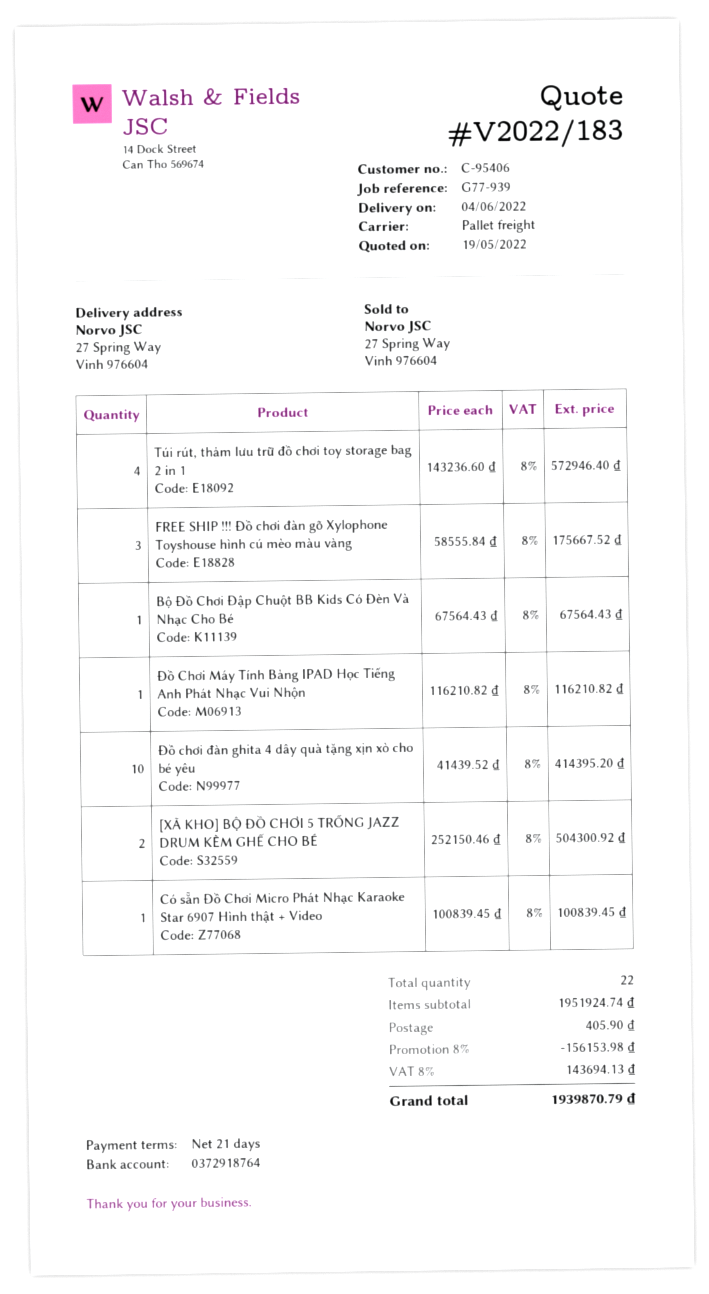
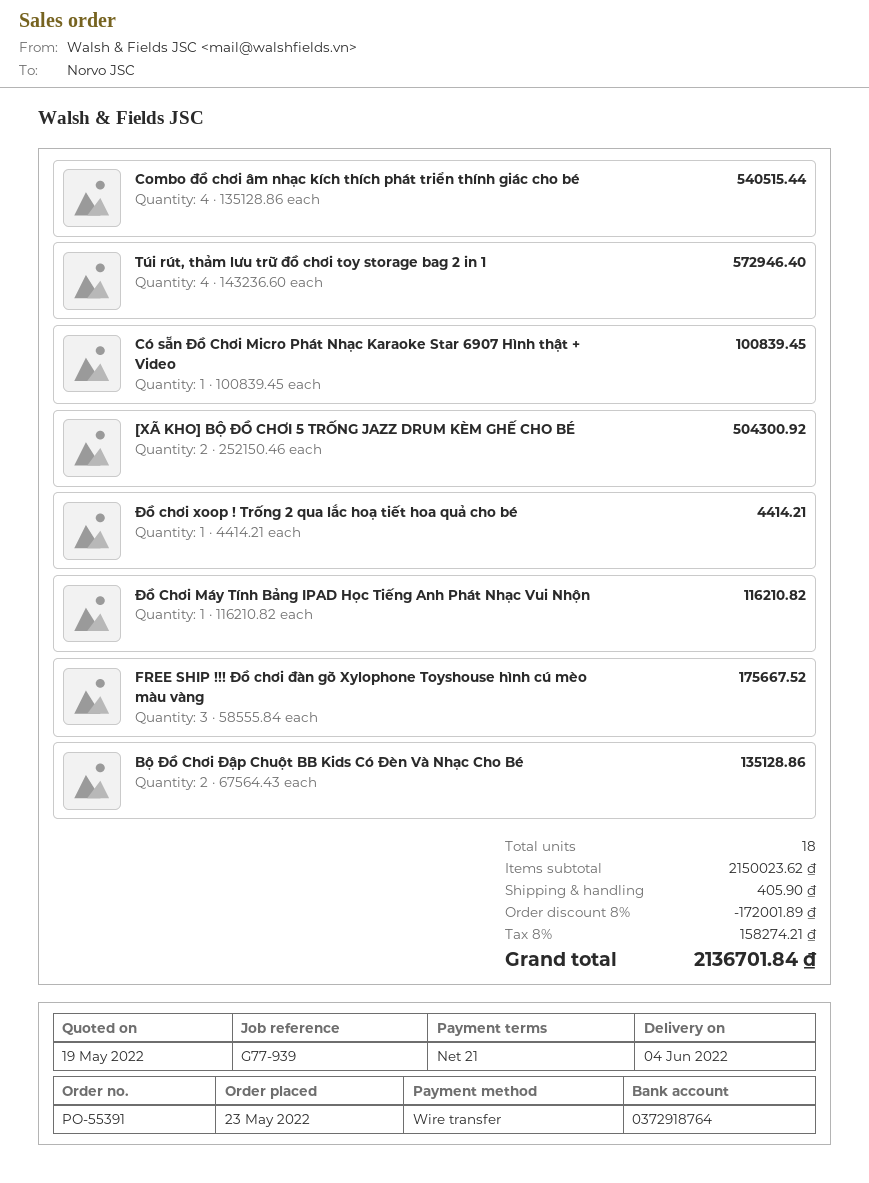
Bộ Đồ Chơi Đập Chuột BB Kids Có Đèn Và Nhạc Cho Bé: 1 x 67564.43 = 67564.43 -> 2 x 67564.43 = 135128.86
Đồ chơi đàn ghita 4 dây quà tặng xịn xò cho bé yêu: 10 x 41439.52 = 414395.20 -> none
Combo đồ chơi âm nhạc kích thích phát triển thính giác cho bé: none -> 4 x 135128.86 = 540515.44
Đồ chơi xoop ! Trống 2 qua lắc hoạ tiết hoa quả cho bé: none -> 1 x 4414.21 = 4414.21
total quantity: 22 -> 18
subtotal: 1951924.74 -> 2150023.62
discount: 8% = 156153.98 -> 8% = 172001.89
tax: 8% = 143694.13 -> 8% = 158274.21
total: 1939870.79 -> 2136701.84

